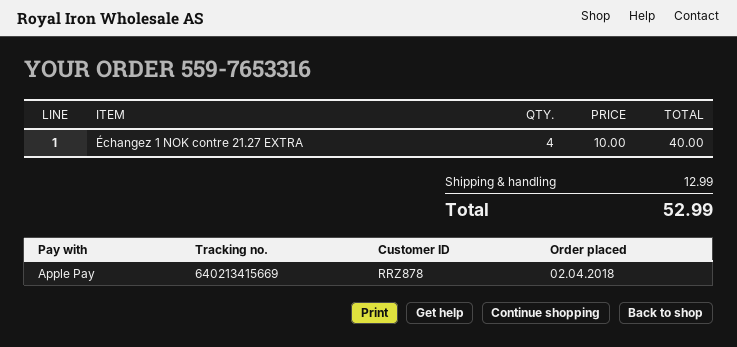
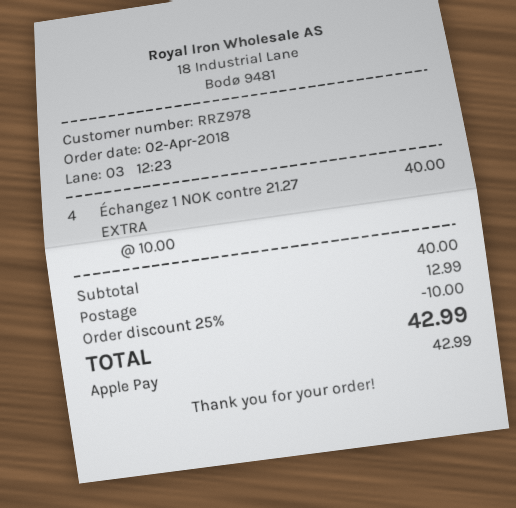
customer number: RRZ878 -> RRZ978
discount: none -> 25% = 10.00
total: 52.99 -> 42.99

